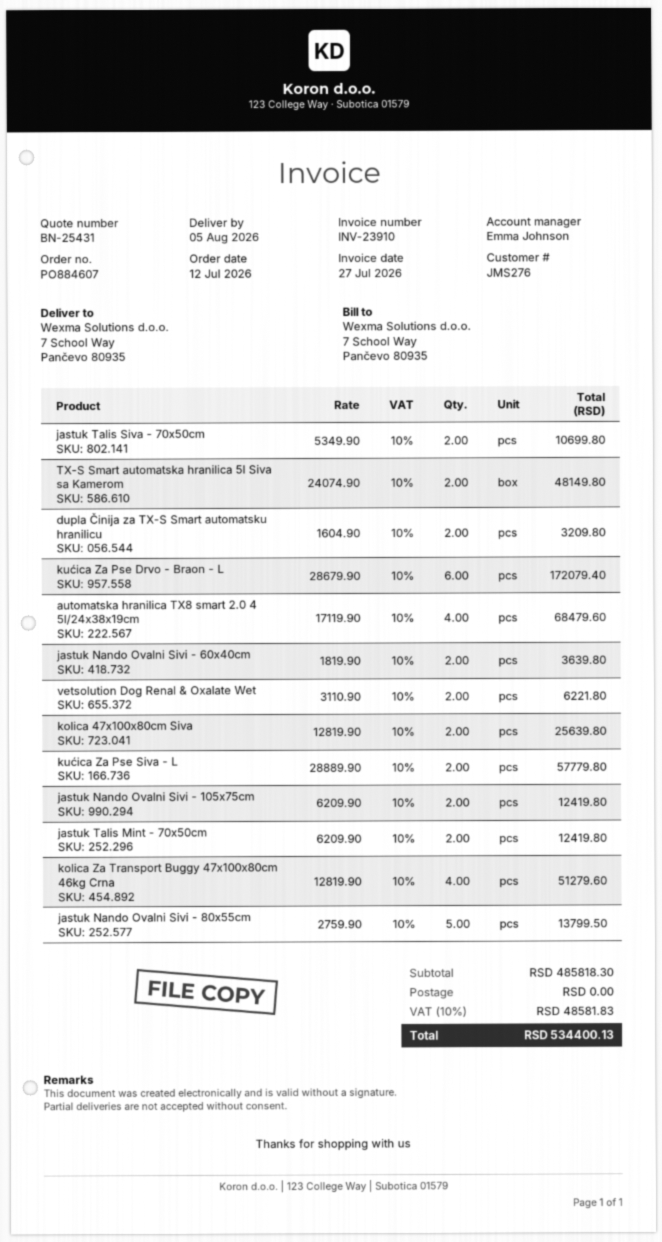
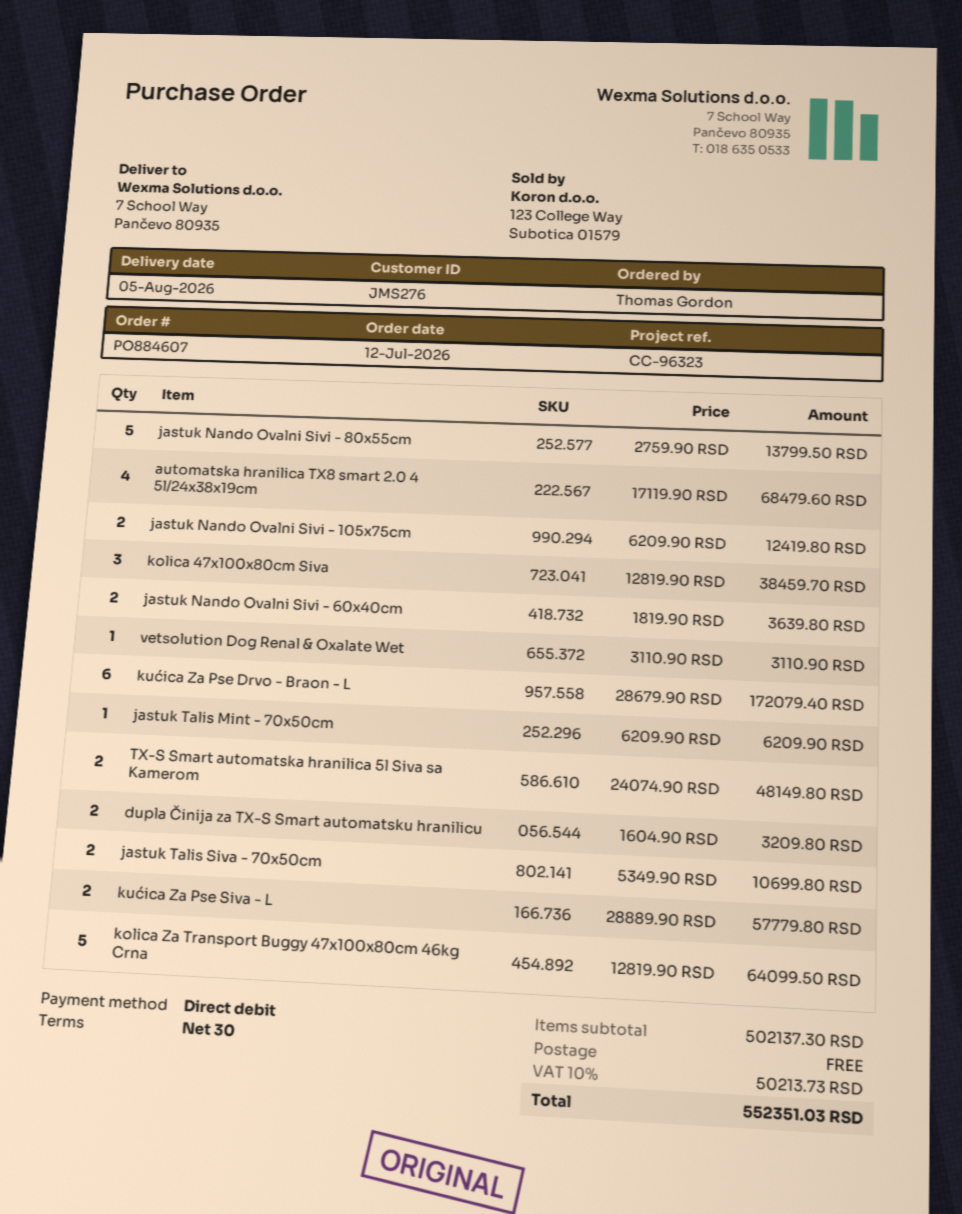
vetsolution Dog Renal & Oxalate Wet: 2 x 3110.90 = 6221.80 -> 1 x 3110.90 = 3110.90
kolica 47x100x80cm Siva: 2 x 12819.90 = 25639.80 -> 3 x 12819.90 = 38459.70
jastuk Talis Mint - 70x50cm: 2 x 6209.90 = 12419.80 -> 1 x 6209.90 = 6209.90
kolica Za Transport Buggy 47x100x80cm 46kg Crna: 4 x 12819.90 = 51279.60 -> 5 x 12819.90 = 64099.50
subtotal: 485818.30 -> 502137.30
tax: 10% = 48581.83 -> 10% = 50213.73
total: 534400.13 -> 552351.03

